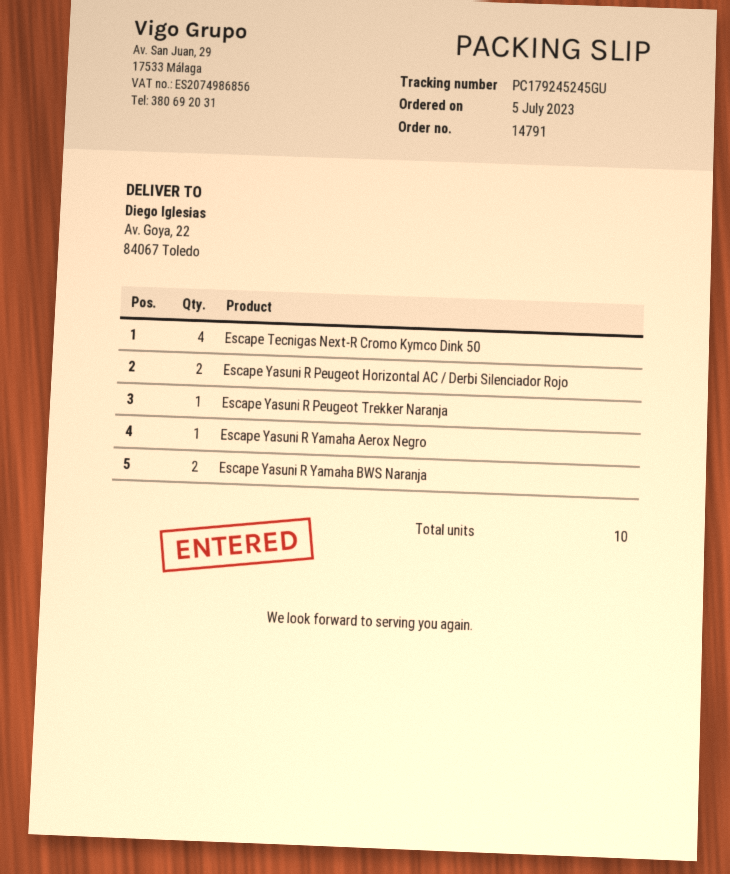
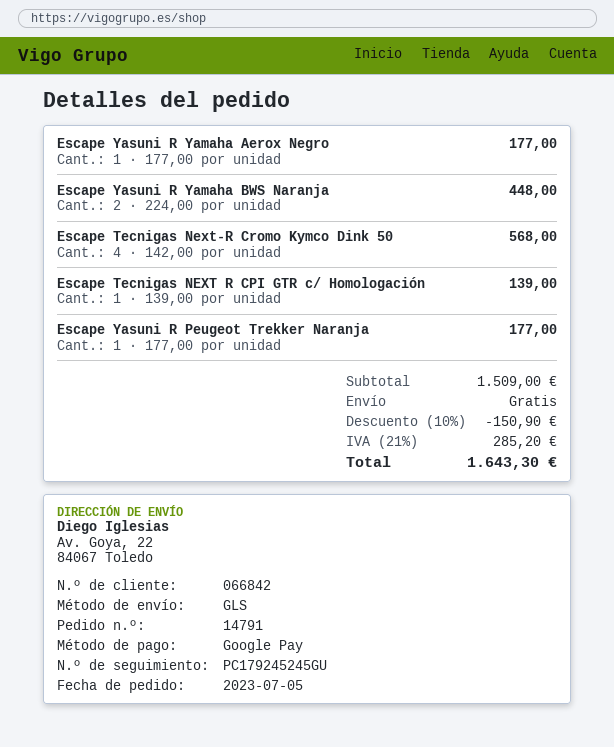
Escape Yasuni R Peugeot Horizontal AC / Derbi Silenciador Rojo: 2 -> none
Escape Tecnigas NEXT R CPI GTR c/ Homologación: none -> 1

